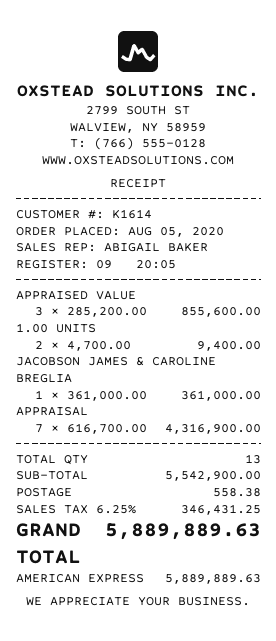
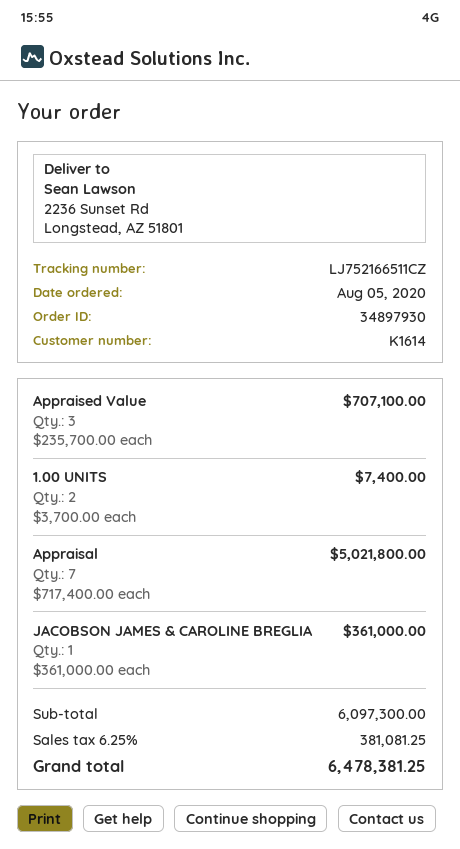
APPRAISED VALUE: 3 x 285200.00 = 855600.00 -> 3 x 235700.00 = 707100.00
1.00 UNITS: 2 x 4700.00 = 9400.00 -> 2 x 3700.00 = 7400.00
APPRAISAL: 7 x 616700.00 = 4316900.00 -> 7 x 717400.00 = 5021800.00
subtotal: 5542900.00 -> 6097300.00
shipping: 558.38 -> none
tax: 6.25% = 346431.25 -> 6.25% = 381081.25
total: 5889889.63 -> 6478381.25

